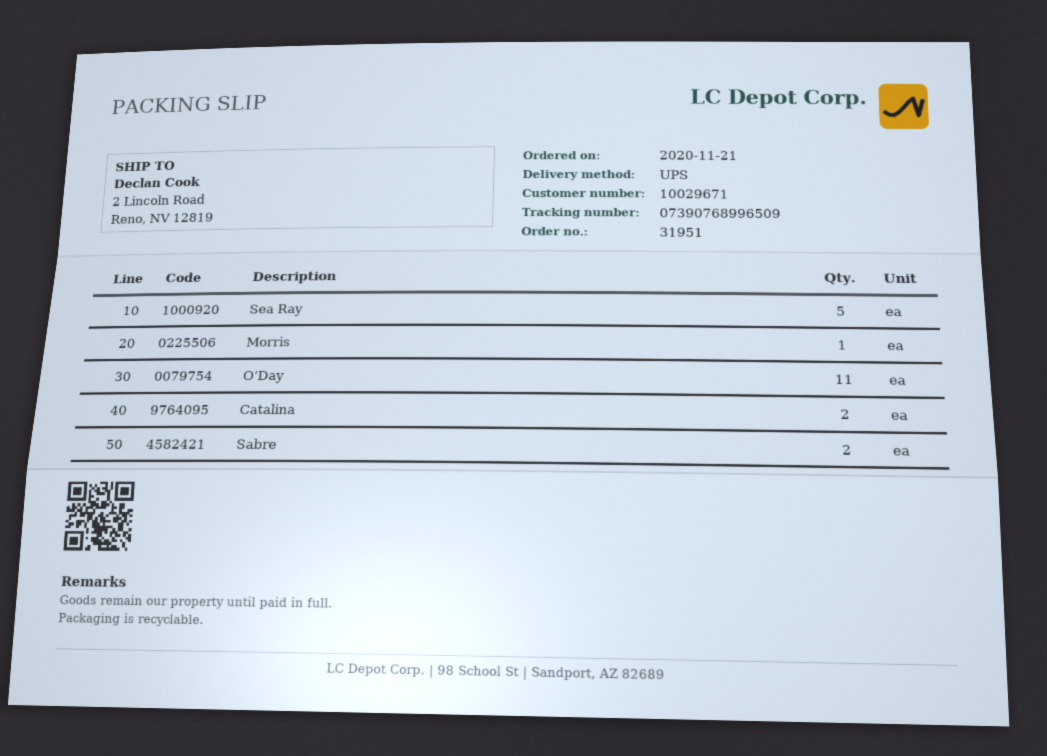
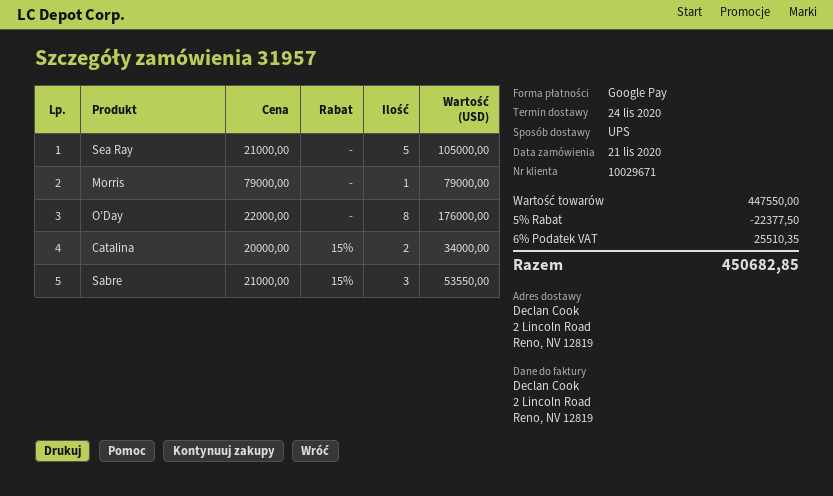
order number: 31951 -> 31957
O’Day: 11 -> 8
Sabre: 2 -> 3

